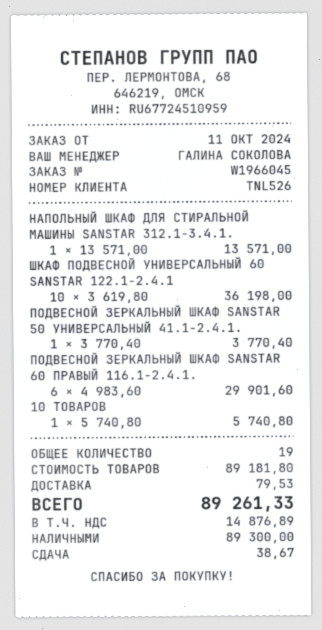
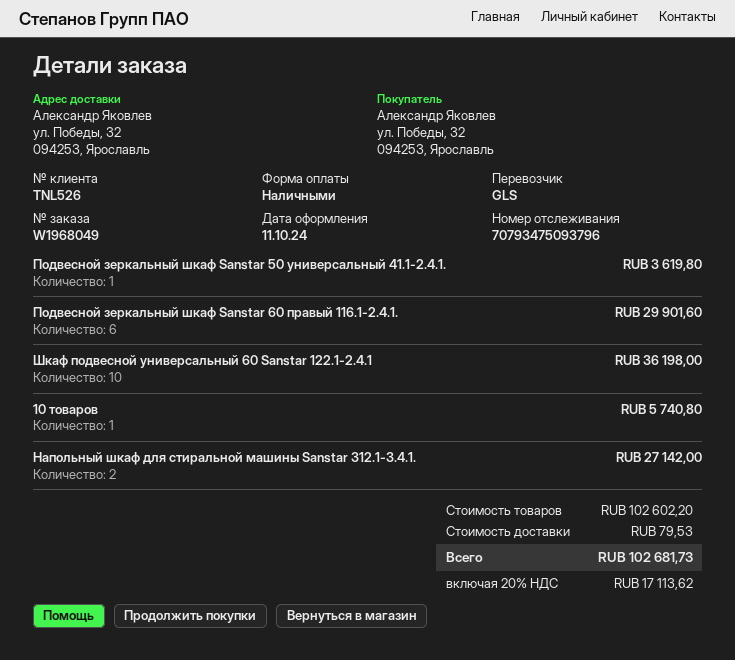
order number: W1966045 -> W1968049
НАПОЛЬНЫЙ ШКАФ ДЛЯ СТИРАЛЬНОЙ МАШИНЫ SANSTAR 312.1-3.4.1.: 1 for 13571.00 -> 2 for 27142.00
ПОДВЕСНОЙ ЗЕРКАЛЬНЫЙ ШКАФ SANSTAR 50 УНИВЕРСАЛЬНЫЙ 41.1-2.4.1.: 1 for 3770.40 -> 1 for 3619.80
subtotal: 89181.80 -> 102602.20
tax: 14876.89 -> 17113.62
total: 89261.33 -> 102681.73

